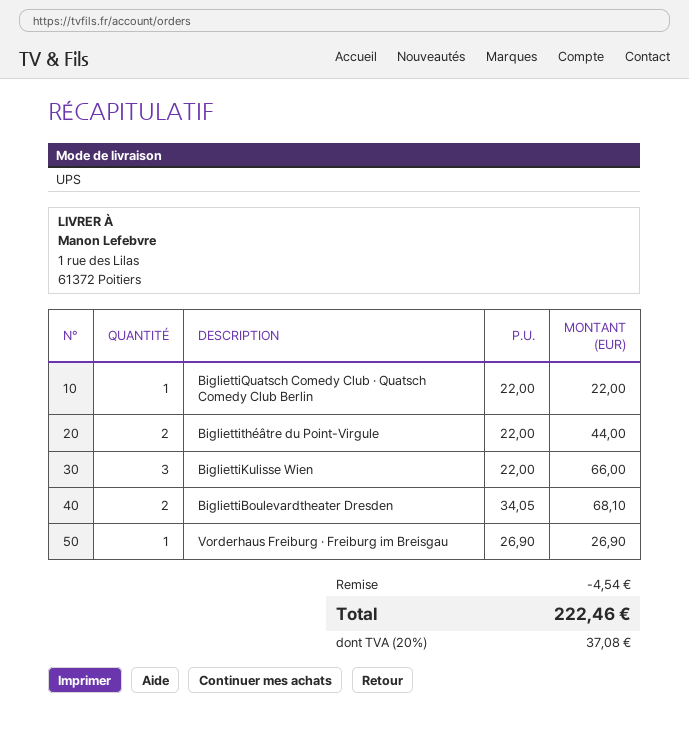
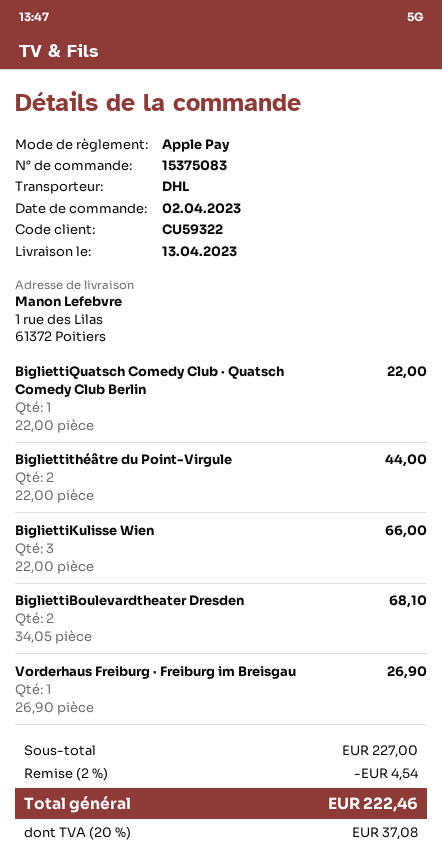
shipping method: UPS -> DHL

